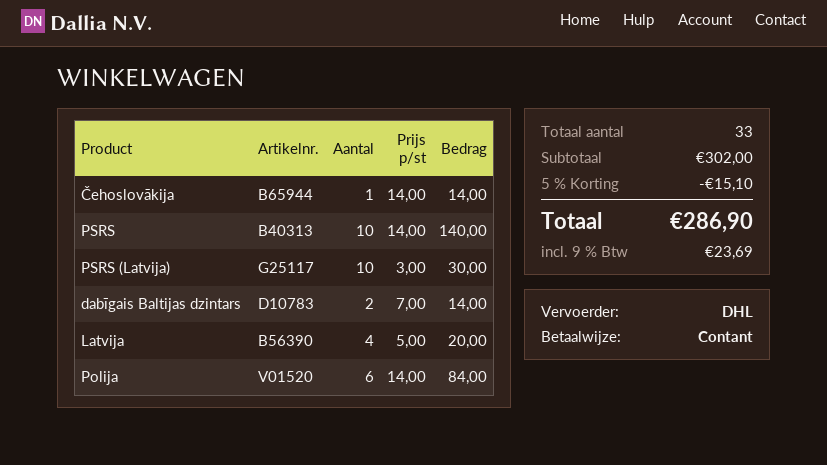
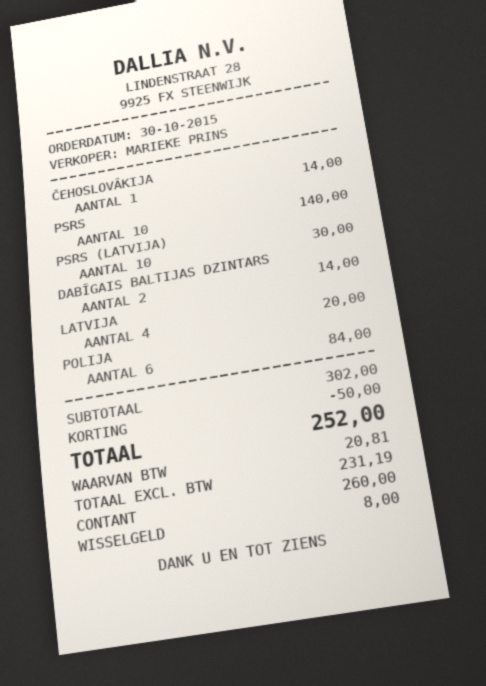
discount: 15.10 -> 50.00
tax: 23.69 -> 20.81
total: 286.90 -> 252.00

